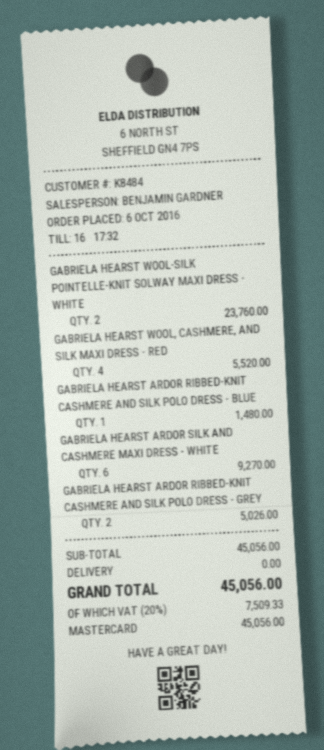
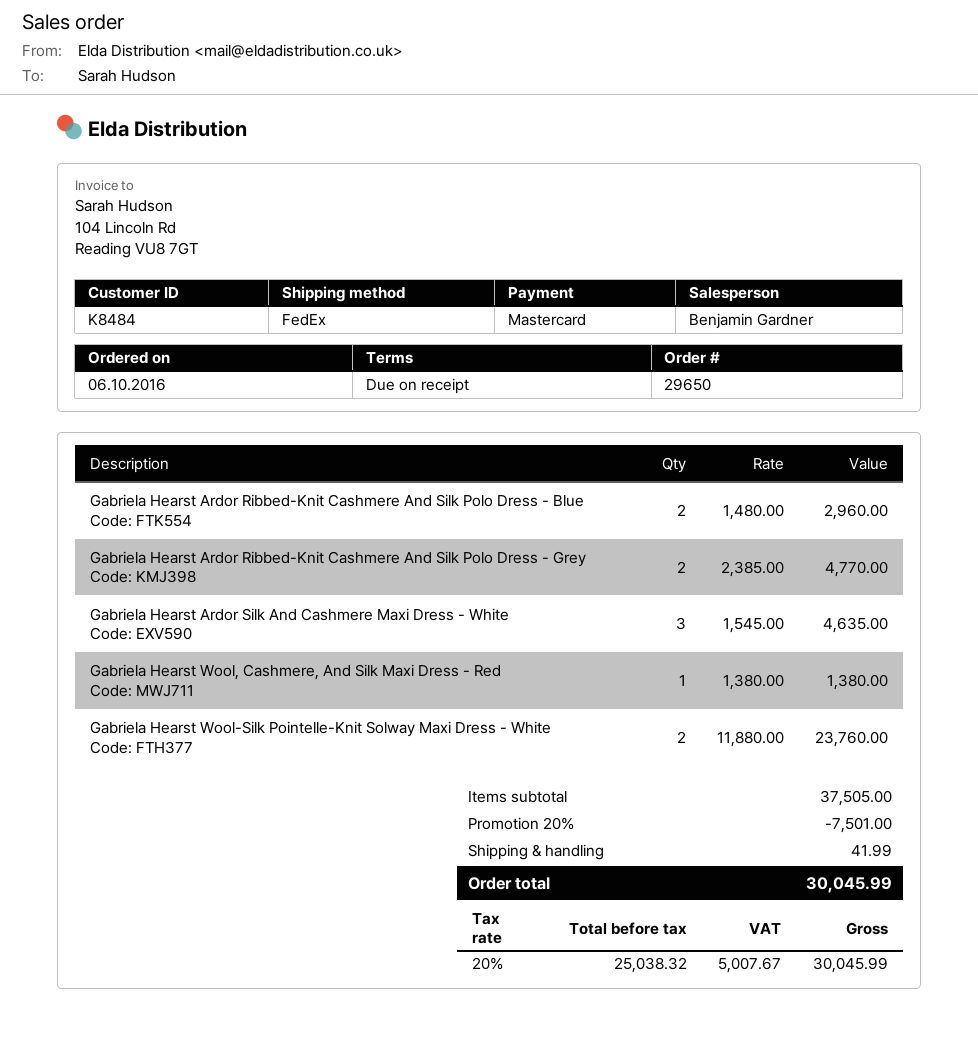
GABRIELA HEARST WOOL, CASHMERE, AND SILK MAXI DRESS - RED: 4 for 5520.00 -> 1 for 1380.00
GABRIELA HEARST ARDOR RIBBED-KNIT CASHMERE AND SILK POLO DRESS - BLUE: 1 for 1480.00 -> 2 for 2960.00
GABRIELA HEARST ARDOR SILK AND CASHMERE MAXI DRESS - WHITE: 6 for 9270.00 -> 3 for 4635.00
GABRIELA HEARST ARDOR RIBBED-KNIT CASHMERE AND SILK POLO DRESS - GREY: 2 for 5026.00 -> 2 for 4770.00
subtotal: 45056.00 -> 37505.00
discount: none -> 20% = 7501.00
shipping: 0.00 -> 41.99
tax: 20% = 7509.33 -> 20% = 5007.67
total: 45056.00 -> 30045.99

